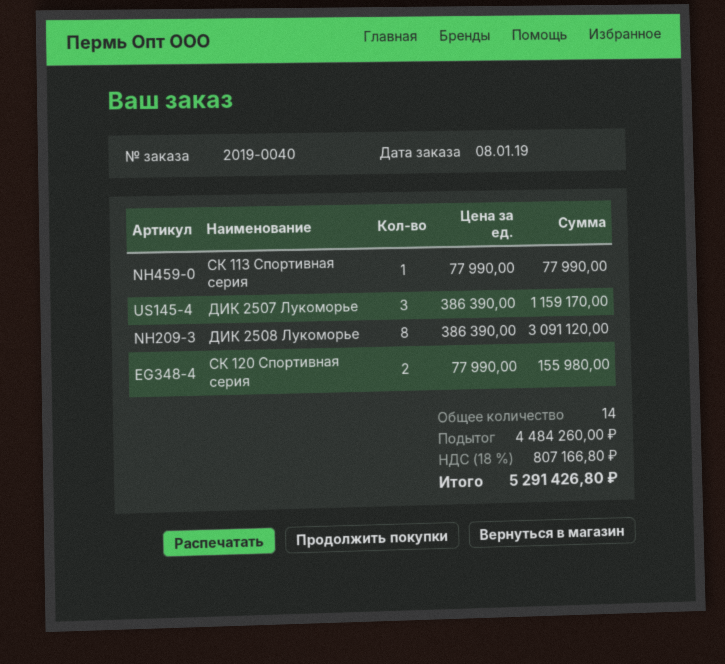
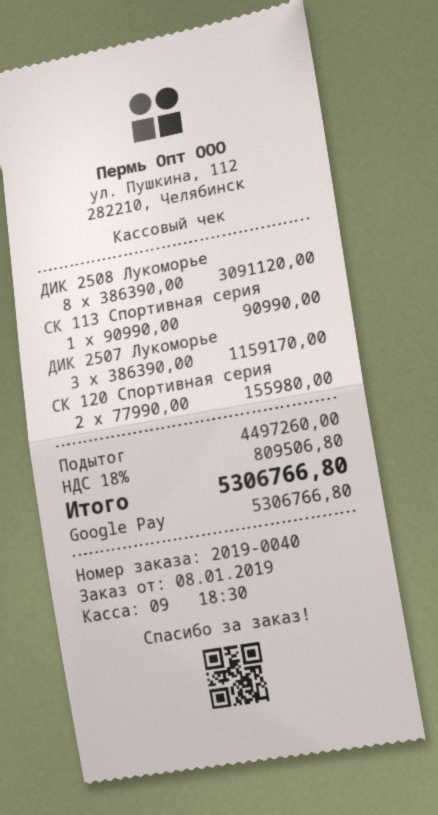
СК 113 Спортивная серия: 1 x 77990.00 = 77990.00 -> 1 x 90990.00 = 90990.00
subtotal: 4484260.00 -> 4497260.00
tax: 18% = 807166.80 -> 18% = 809506.80
total: 5291426.80 -> 5306766.80

